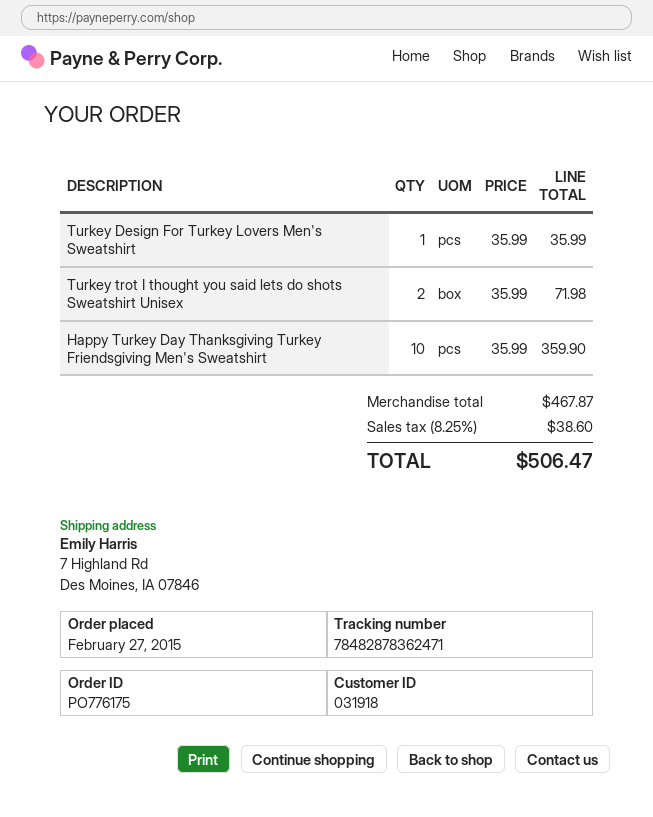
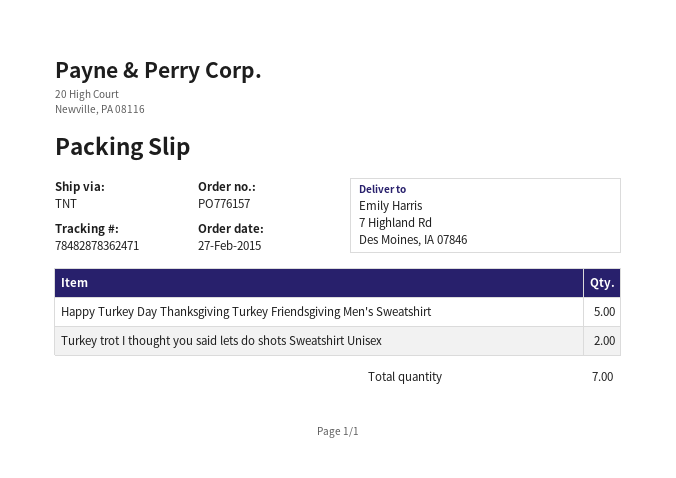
order number: PO776175 -> PO776157
Turkey Design For Turkey Lovers Men's Sweatshirt: 1 -> none
Happy Turkey Day Thanksgiving Turkey Friendsgiving Men's Sweatshirt: 10 -> 5

